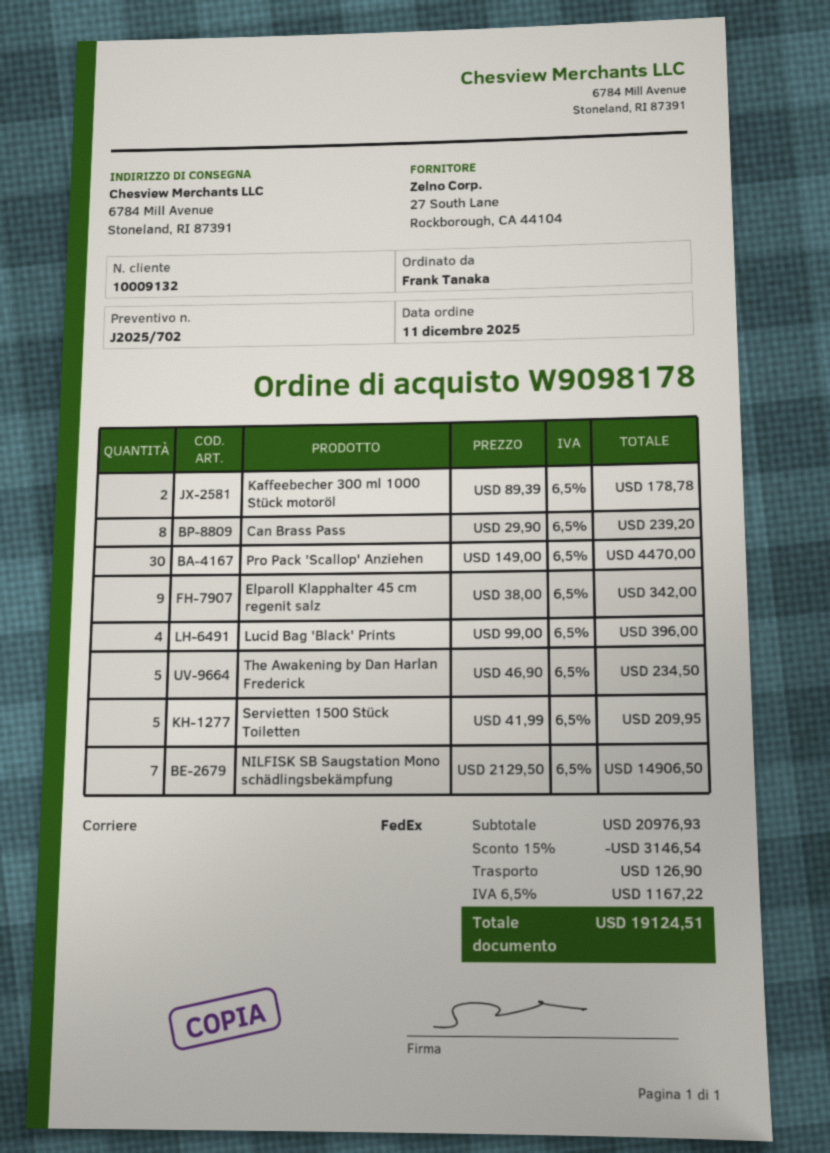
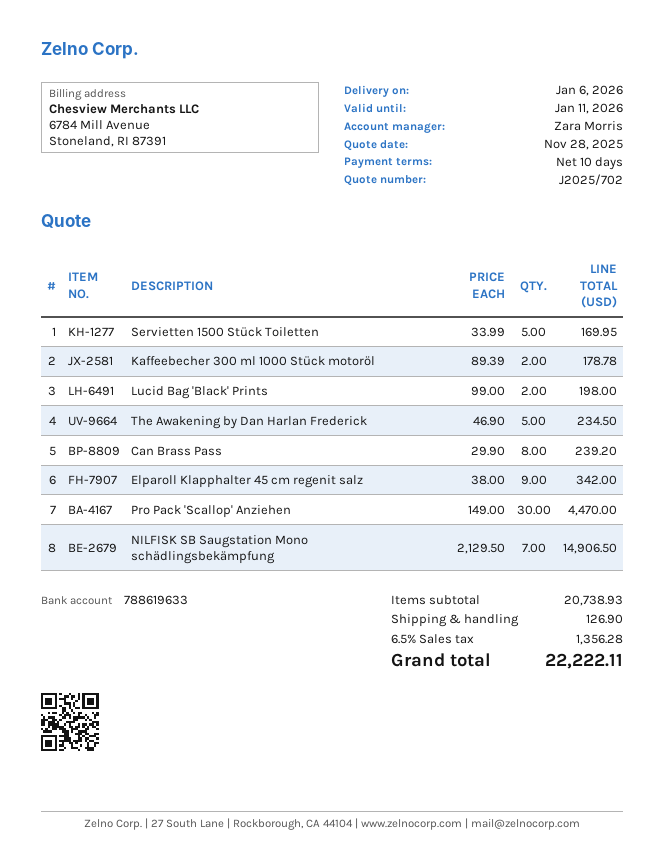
Lucid Bag 'Black' Prints: 4 x 99.00 = 396.00 -> 2 x 99.00 = 198.00
Servietten 1500 Stück Toiletten: 5 x 41.99 = 209.95 -> 5 x 33.99 = 169.95
subtotal: 20976.93 -> 20738.93
discount: 15% = 3146.54 -> none
tax: 6.5% = 1167.22 -> 6.5% = 1356.28
total: 19124.51 -> 22222.11

